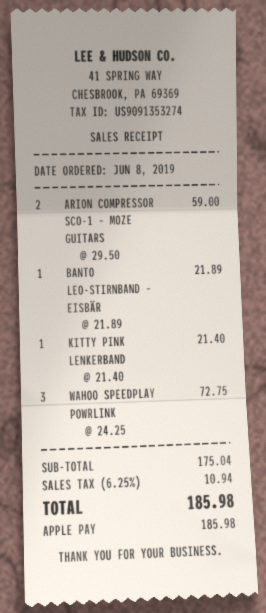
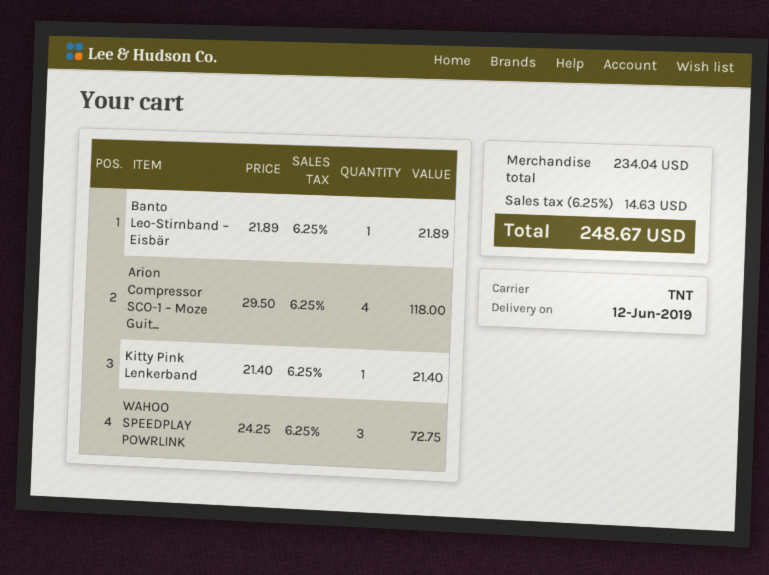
ARION COMPRESSOR SCO-1 – MOZE GUITARS: 2 x 29.50 = 59.00 -> 4 x 29.50 = 118.00
subtotal: 175.04 -> 234.04
tax: 6.25% = 10.94 -> 6.25% = 14.63
total: 185.98 -> 248.67

